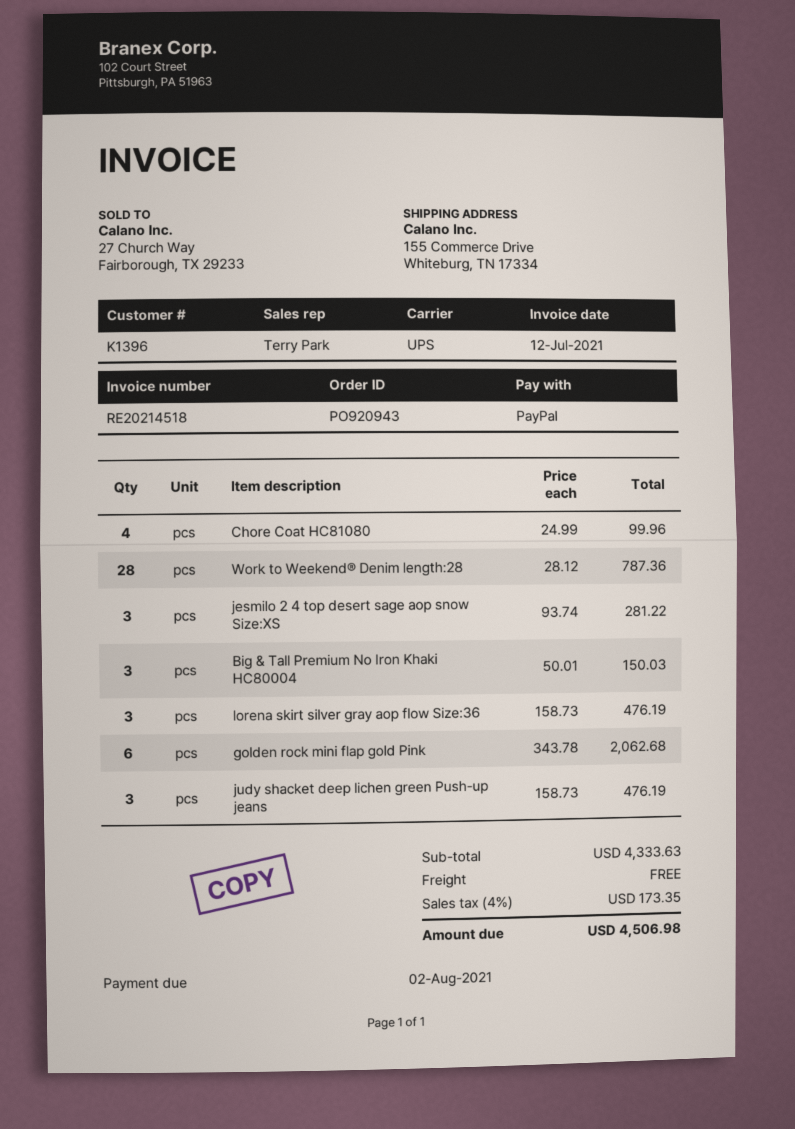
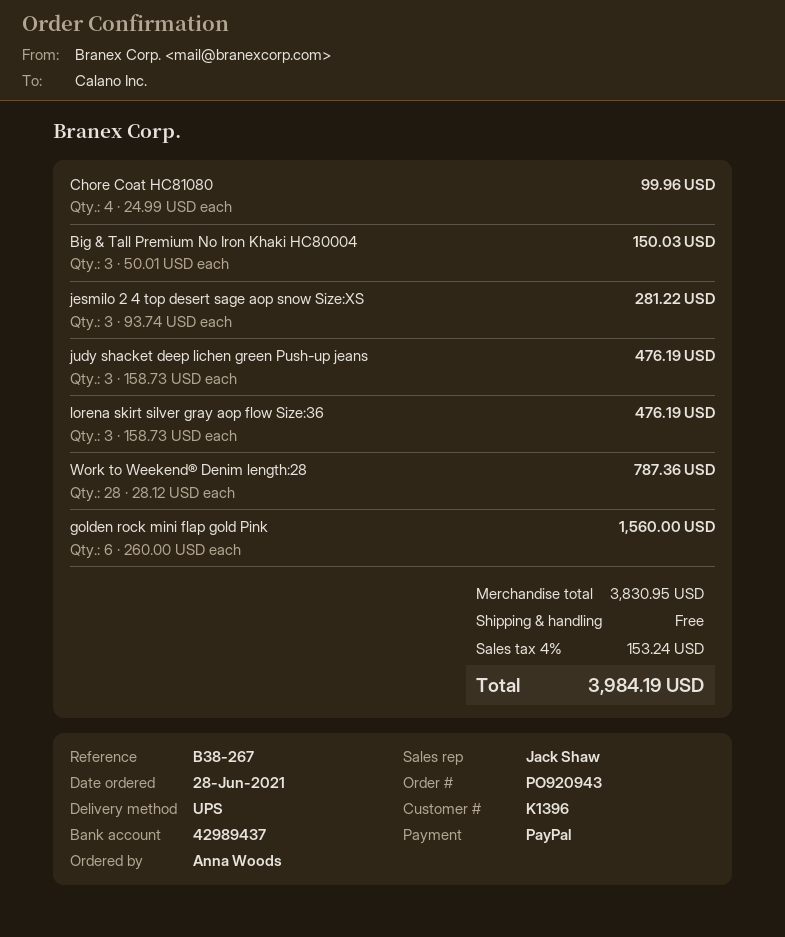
sales rep: Terry Park -> Jack Shaw
golden rock mini flap gold Pink: 6 x 343.78 = 2062.68 -> 6 x 260.00 = 1560.00
subtotal: 4333.63 -> 3830.95
tax: 4% = 173.35 -> 4% = 153.24
total: 4506.98 -> 3984.19

